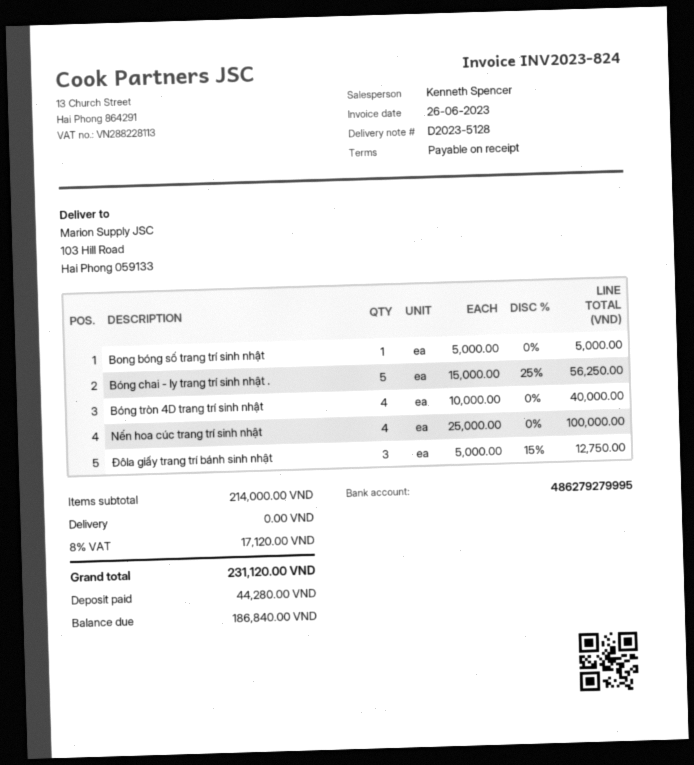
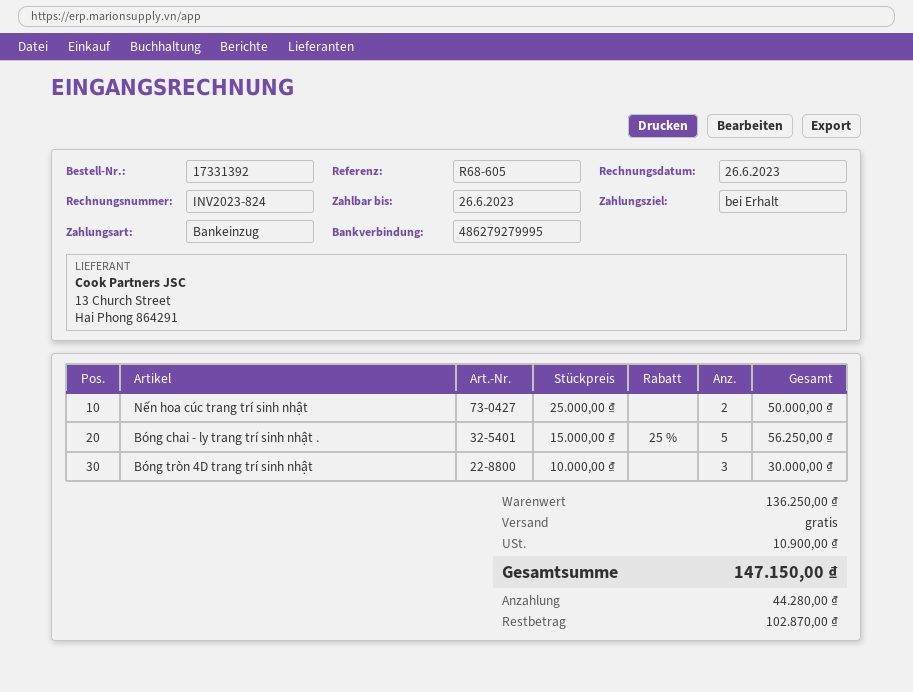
Bong bóng số trang trí sinh nhật: 1 x 5000.00 = 5000.00 -> none
Bóng tròn 4D trang trí sinh nhật: 4 x 10000.00 = 40000.00 -> 3 x 10000.00 = 30000.00
Nến hoa cúc trang trí sinh nhật: 4 x 25000.00 = 100000.00 -> 2 x 25000.00 = 50000.00
Đôla giấy trang trí bánh sinh nhật: 3 x 5000.00 - 15% = 12750.00 -> none
subtotal: 214000.00 -> 136250.00
tax: 17120.00 -> 10900.00
total: 231120.00 -> 147150.00
balance: 186840.00 -> 102870.00

